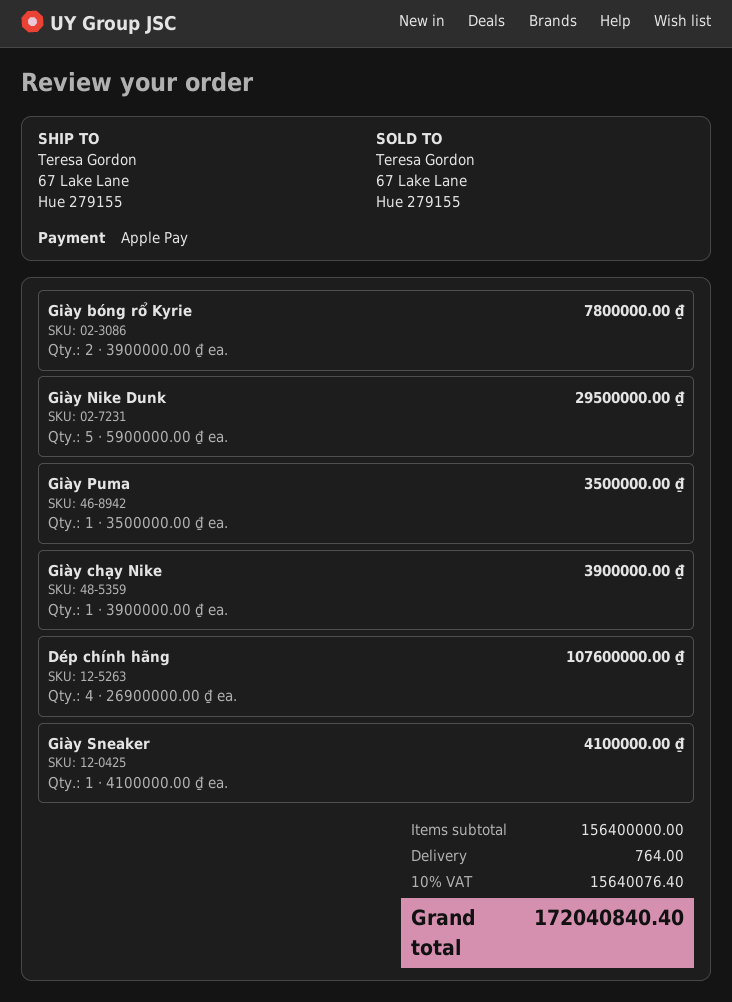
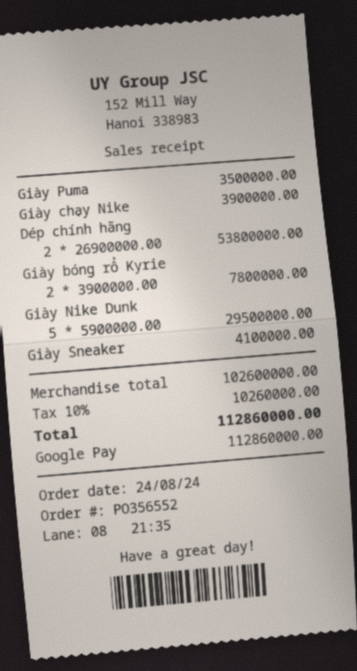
payment method: Apple Pay -> Google Pay
Dép chính hãng: 4 x 26900000.00 = 107600000.00 -> 2 x 26900000.00 = 53800000.00
subtotal: 156400000.00 -> 102600000.00
shipping: 764.00 -> none
tax: 10% = 15640076.40 -> 10% = 10260000.00
total: 172040840.40 -> 112860000.00

